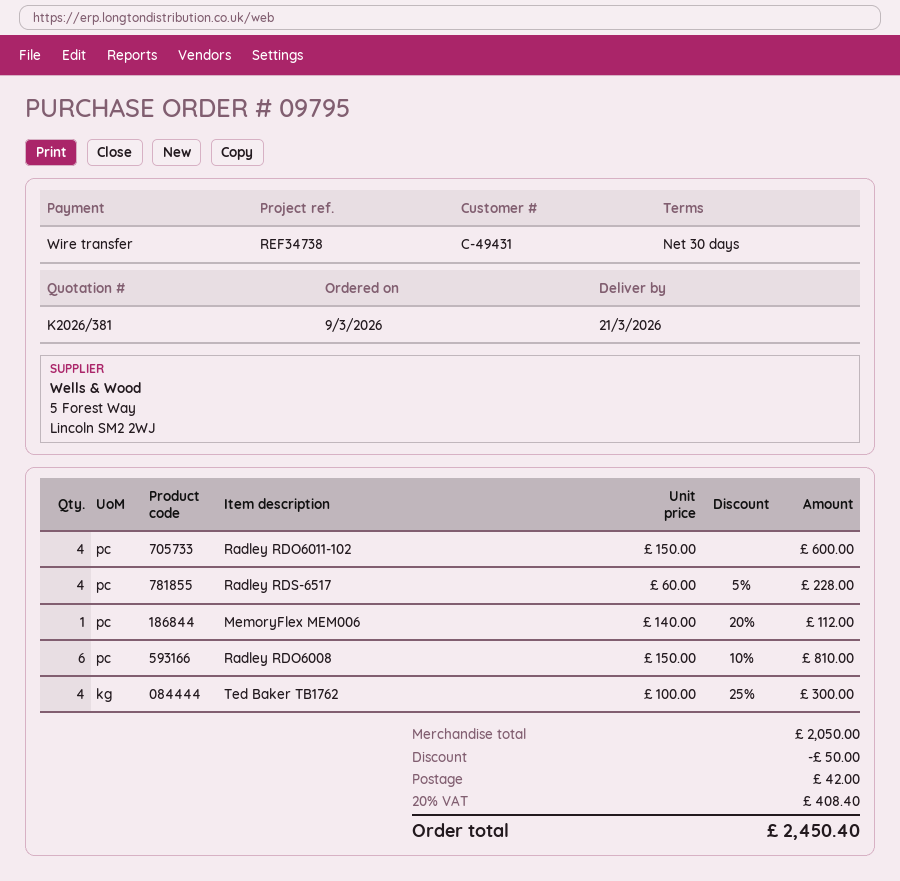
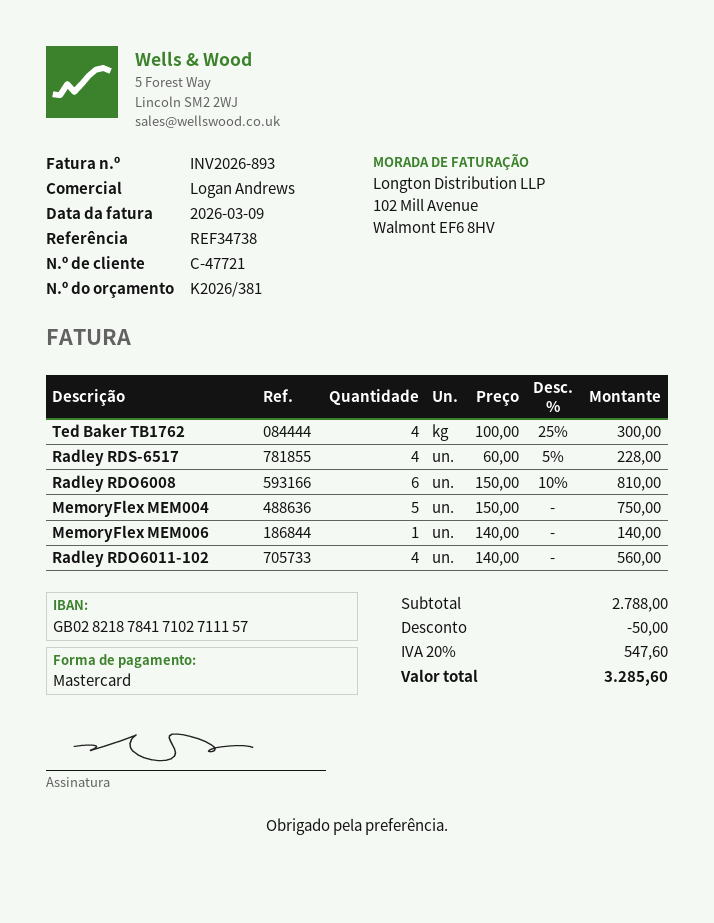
customer number: C-49431 -> C-47721
payment method: bank transfer -> Mastercard
Radley RDO6011-102: 4 x 150.00 = 600.00 -> 4 x 140.00 = 560.00
MemoryFlex MEM006: 1 x 140.00 - 20% = 112.00 -> 1 x 140.00 = 140.00
MemoryFlex MEM004: none -> 5 x 150.00 = 750.00
subtotal: 2050.00 -> 2788.00
shipping: 42.00 -> none
tax: 20% = 408.40 -> 20% = 547.60
total: 2450.40 -> 3285.60

